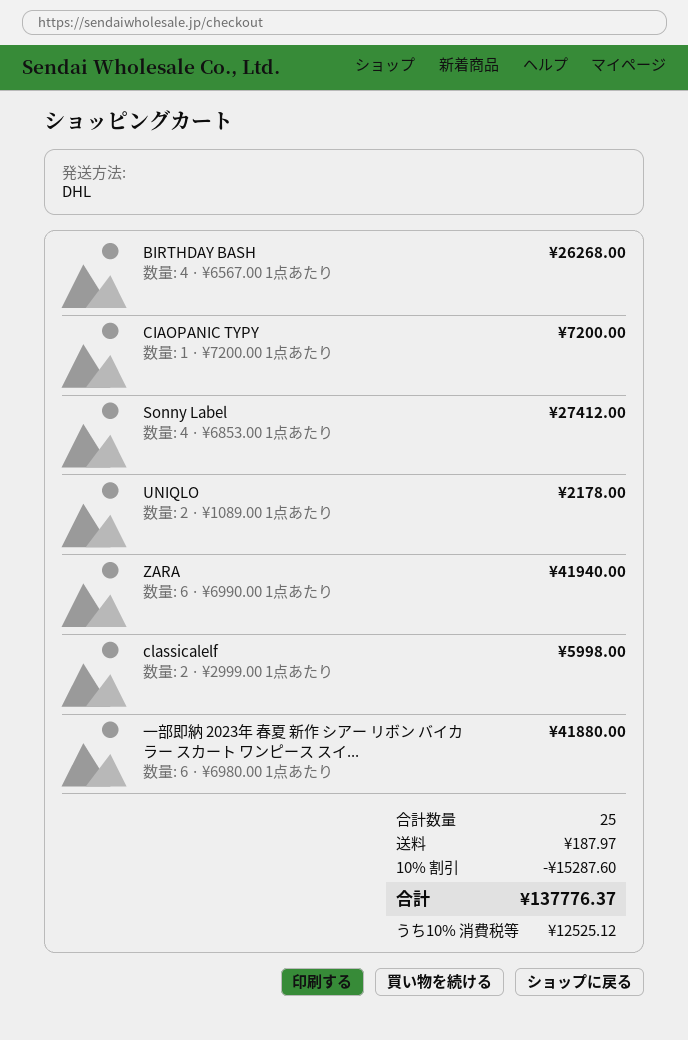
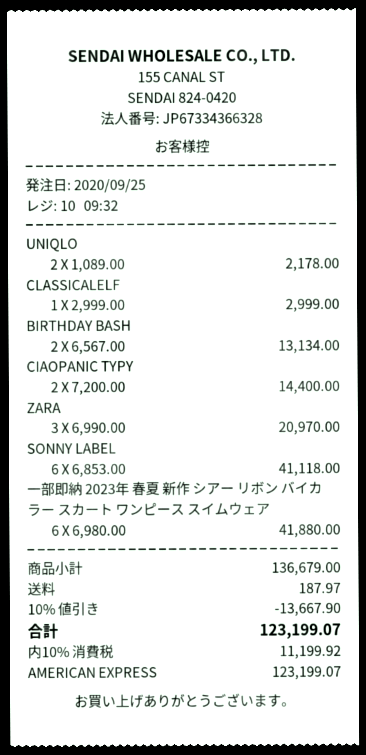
BIRTHDAY BASH: 4 x 6567.00 = 26268.00 -> 2 x 6567.00 = 13134.00
CIAOPANIC TYPY: 1 x 7200.00 = 7200.00 -> 2 x 7200.00 = 14400.00
Sonny Label: 4 x 6853.00 = 27412.00 -> 6 x 6853.00 = 41118.00
ZARA: 6 x 6990.00 = 41940.00 -> 3 x 6990.00 = 20970.00
classicalelf: 2 x 2999.00 = 5998.00 -> 1 x 2999.00 = 2999.00
discount: 10% = 15287.60 -> 10% = 13667.90
tax: 10% = 12525.12 -> 10% = 11199.92
total: 137776.37 -> 123199.07

